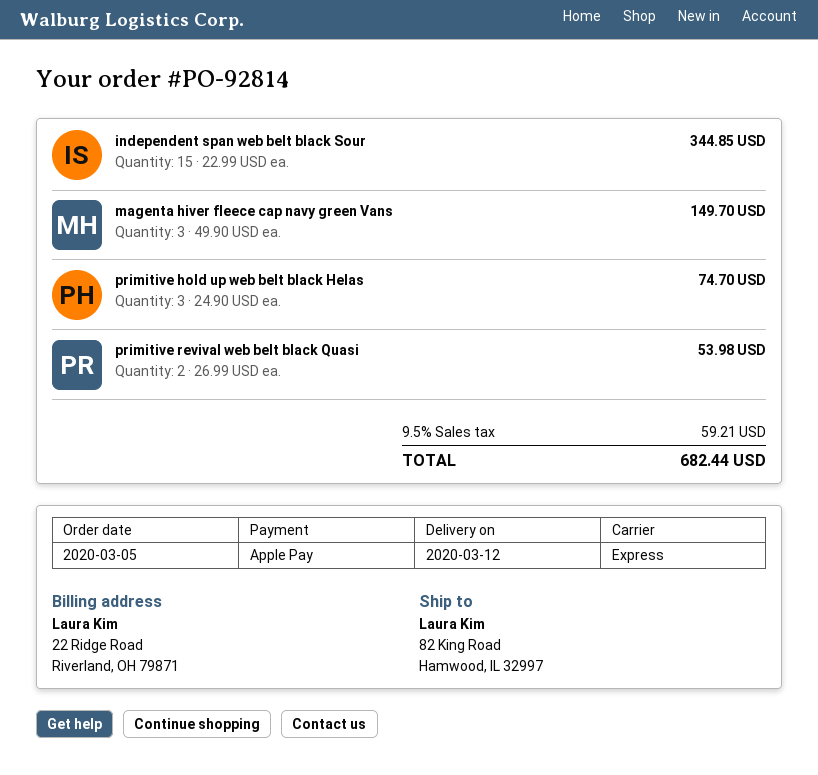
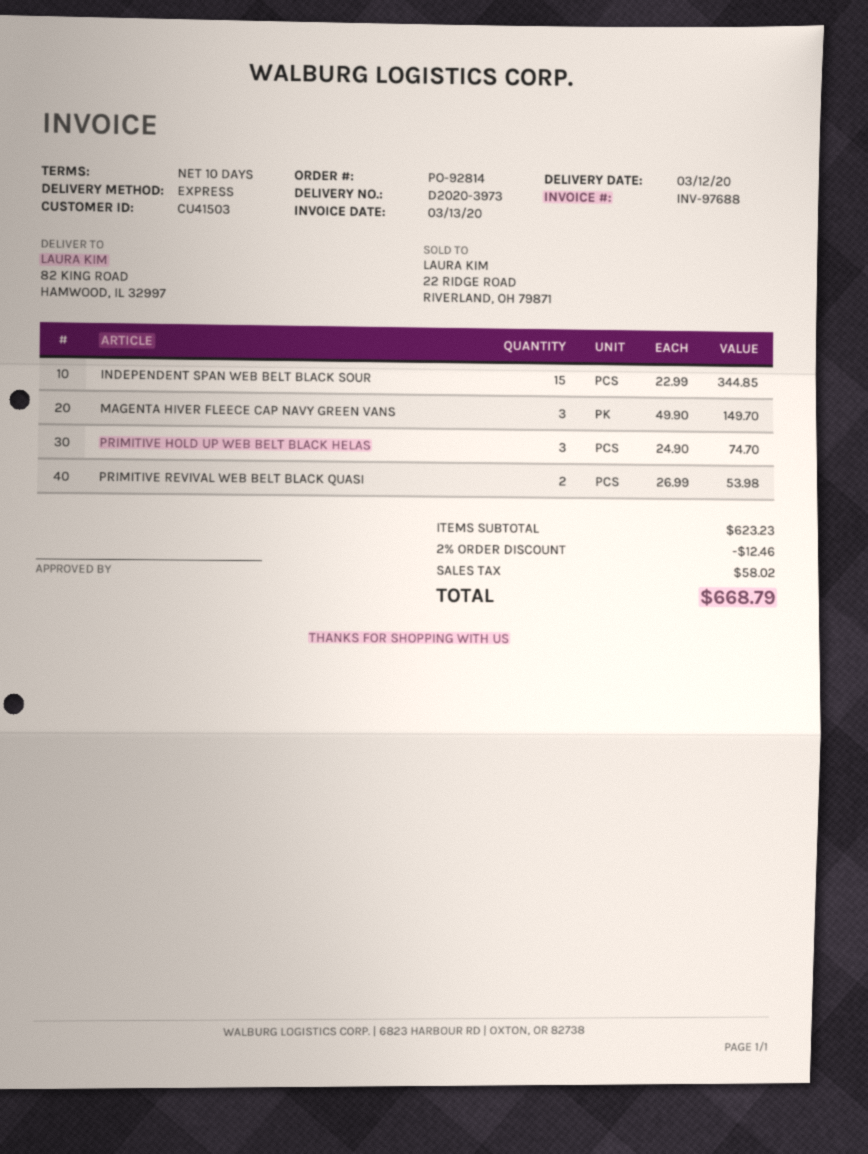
discount: none -> 2% = 12.46
tax: 59.21 -> 58.02
total: 682.44 -> 668.79

